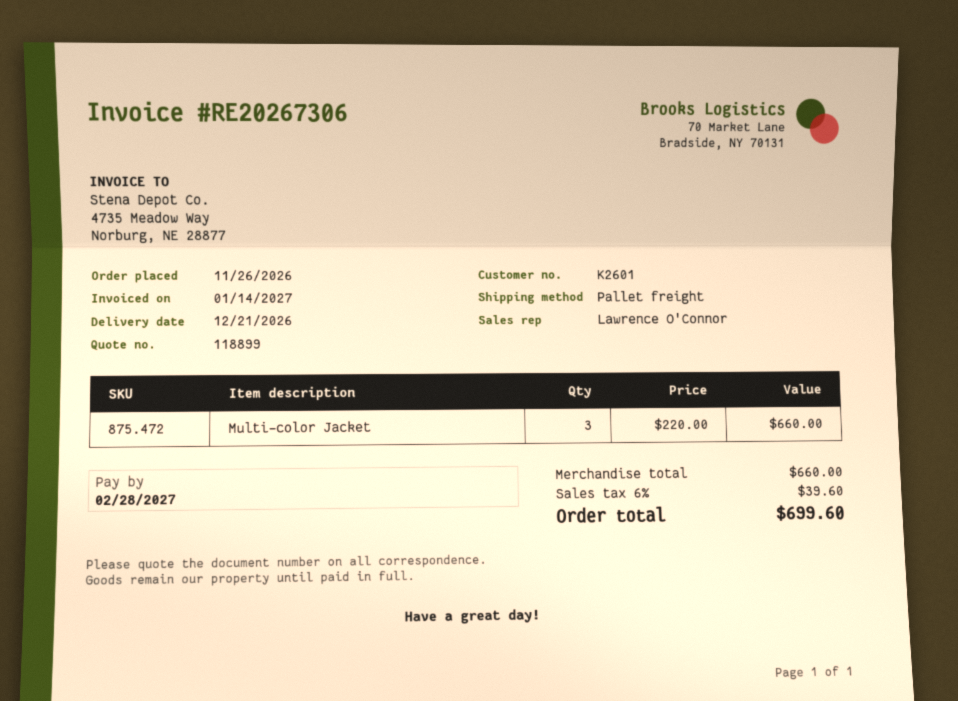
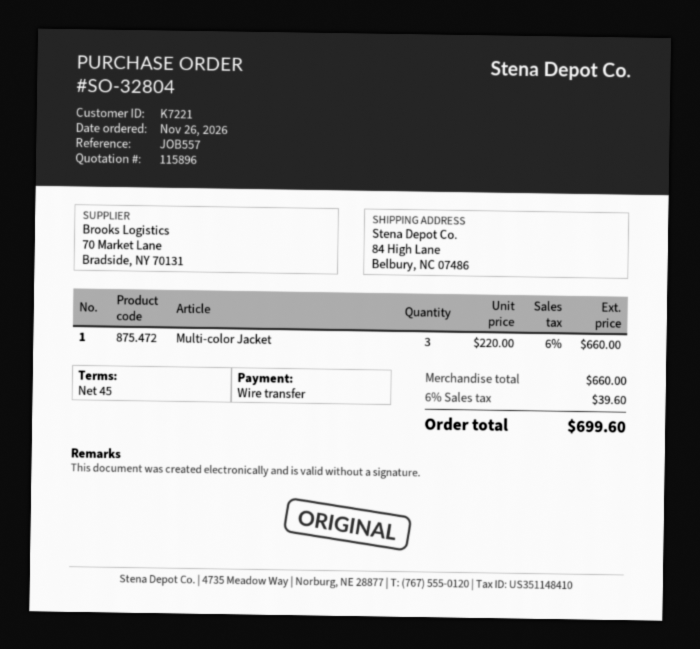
quote number: 118899 -> 115896
customer number: K2601 -> K7221

